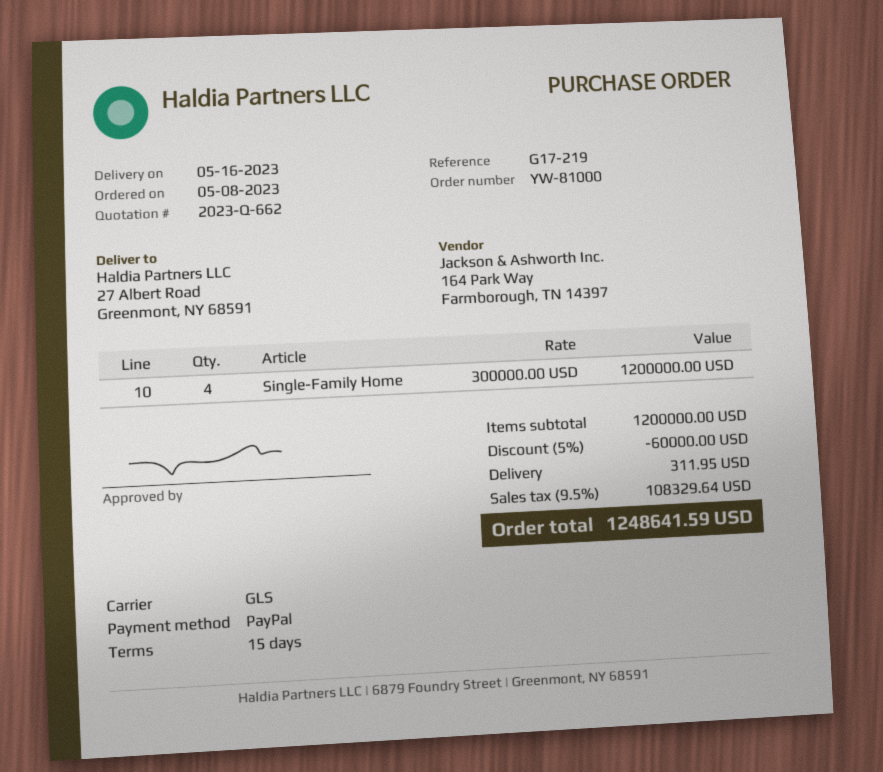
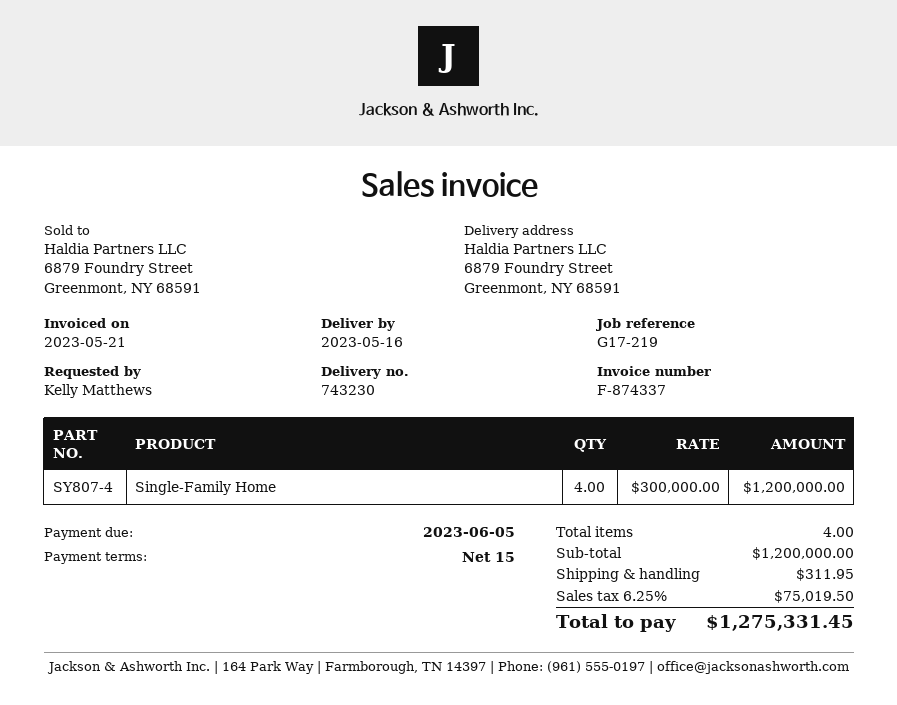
ship to: 27 Albert Road, Greenmont, NY 68591 -> 6879 Foundry Street, Greenmont, NY 68591
discount: 5% = 60000.00 -> none
tax: 9.5% = 108329.64 -> 6.25% = 75019.50
total: 1248641.59 -> 1275331.45

